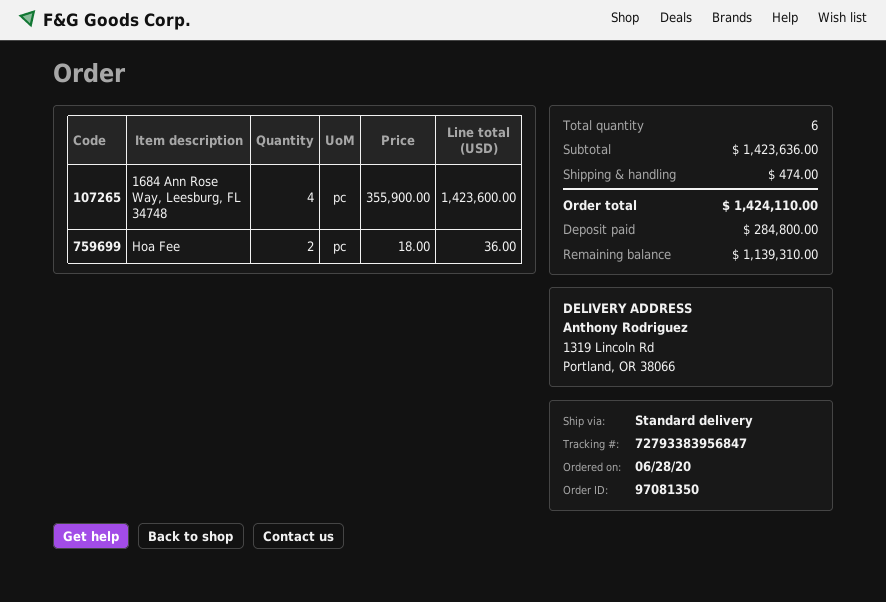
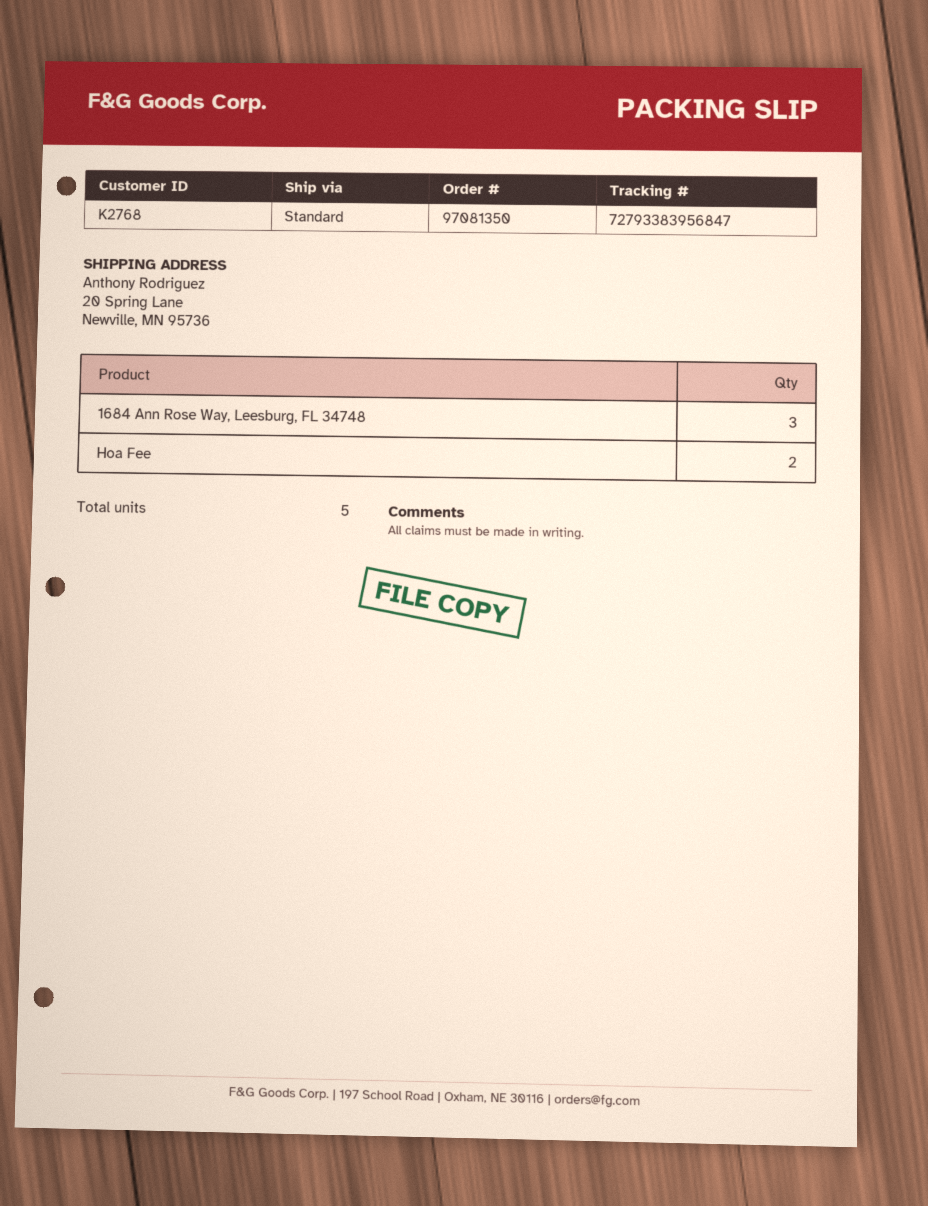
ship to: 1319 Lincoln Rd, Portland, OR 38066 -> 20 Spring Lane, Newville, MN 95736
1684 Ann Rose Way, Leesburg, FL 34748: 4 -> 3
total quantity: 6 -> 5

